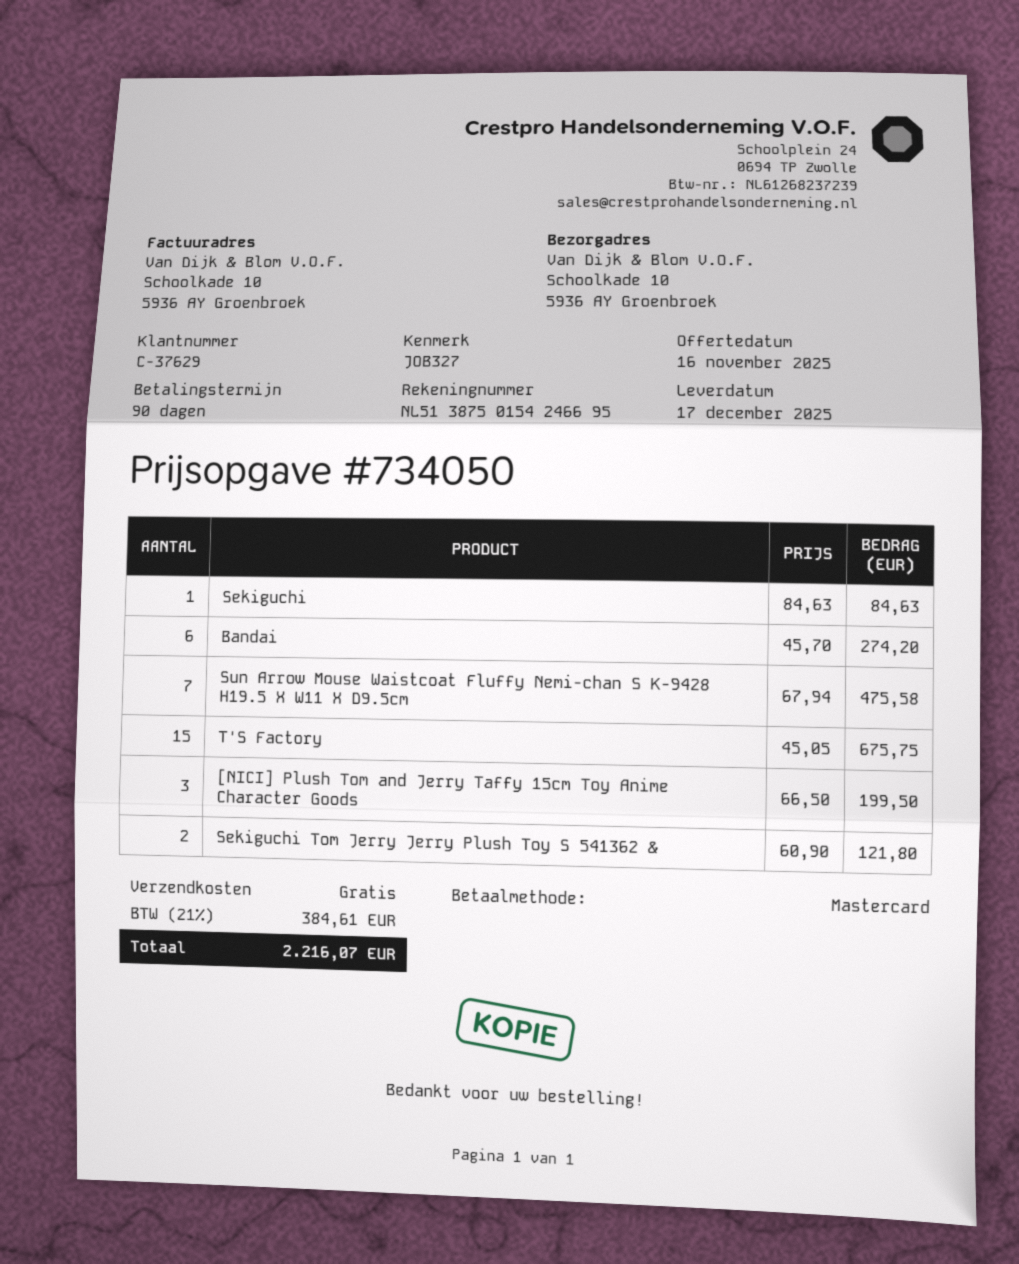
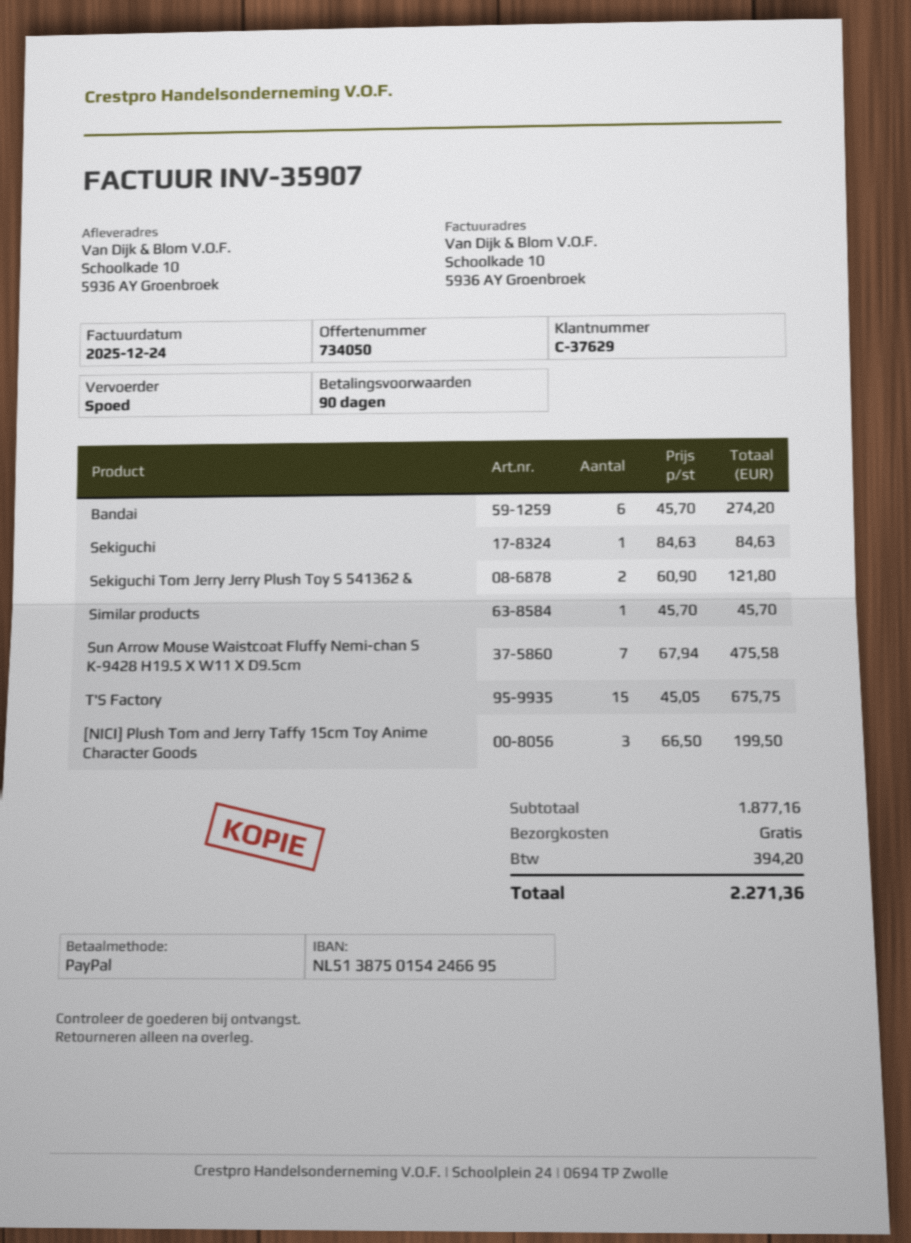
payment method: Mastercard -> PayPal
Similar products: none -> 1 x 45.70 = 45.70
tax: 384.61 -> 394.20
total: 2216.07 -> 2271.36

